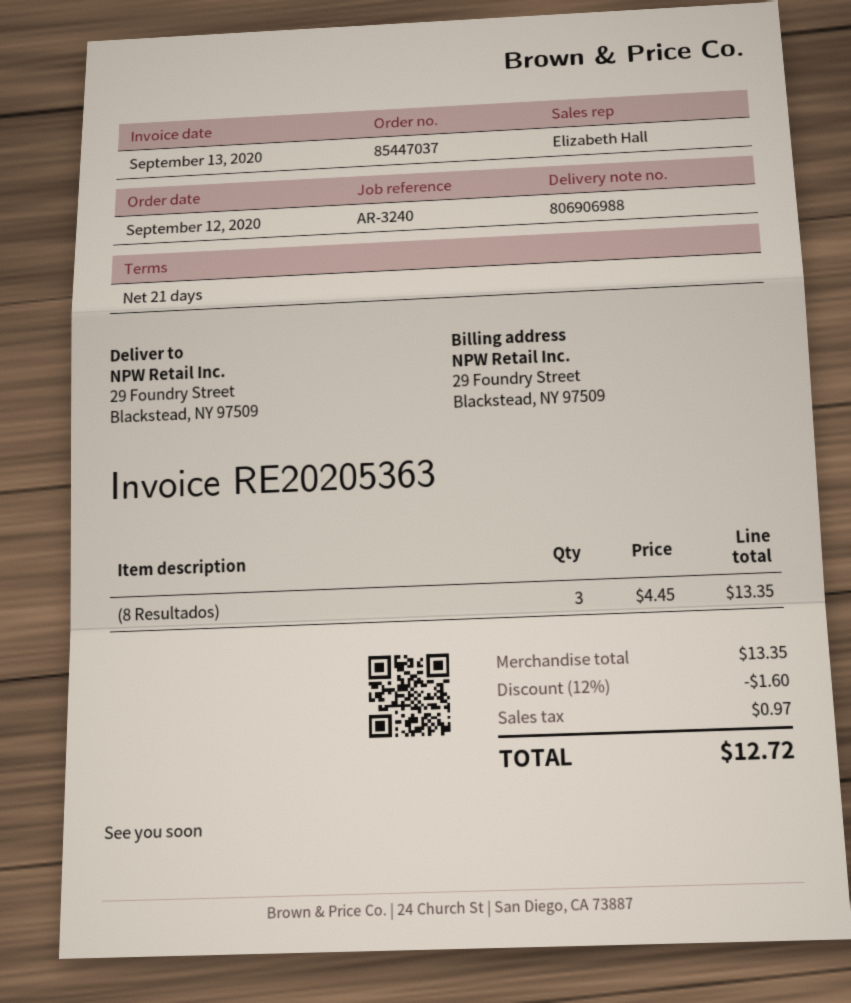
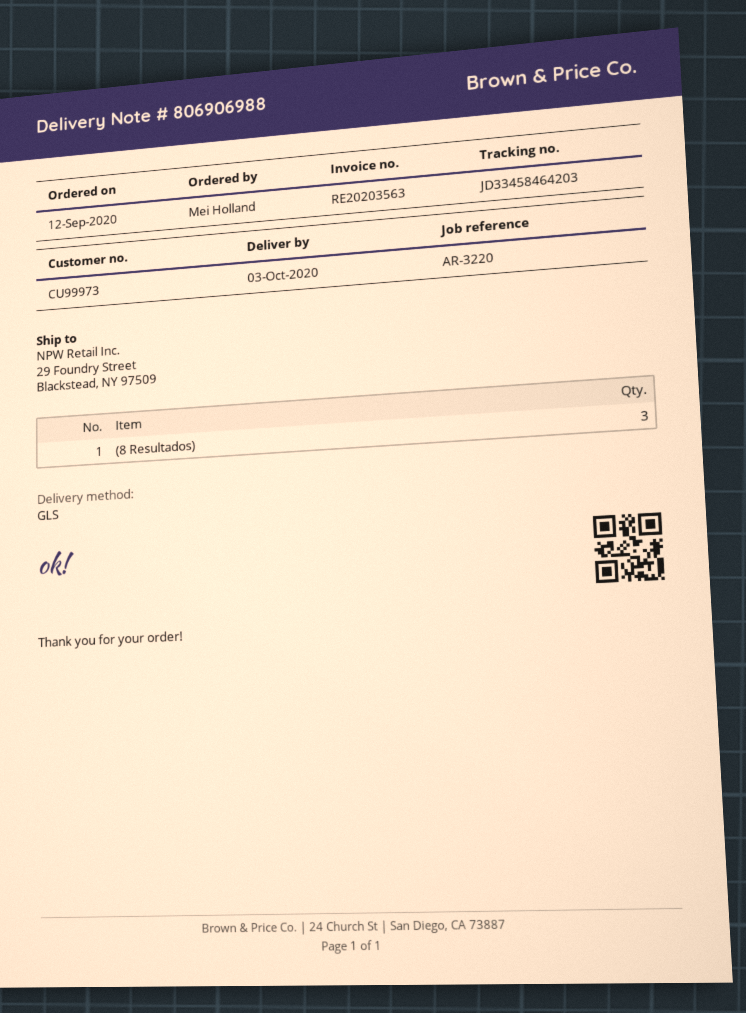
invoice number: RE20205363 -> RE20203563
reference: AR-3240 -> AR-3220

